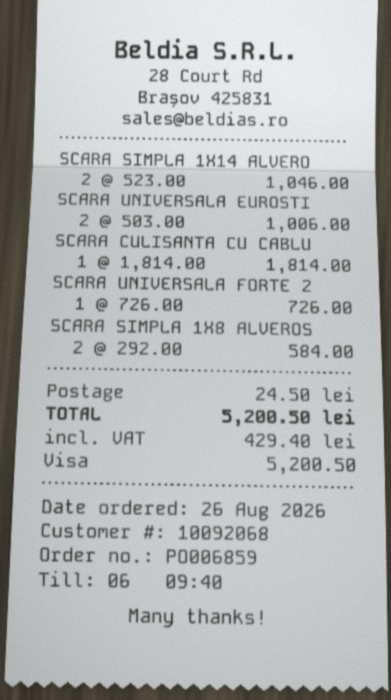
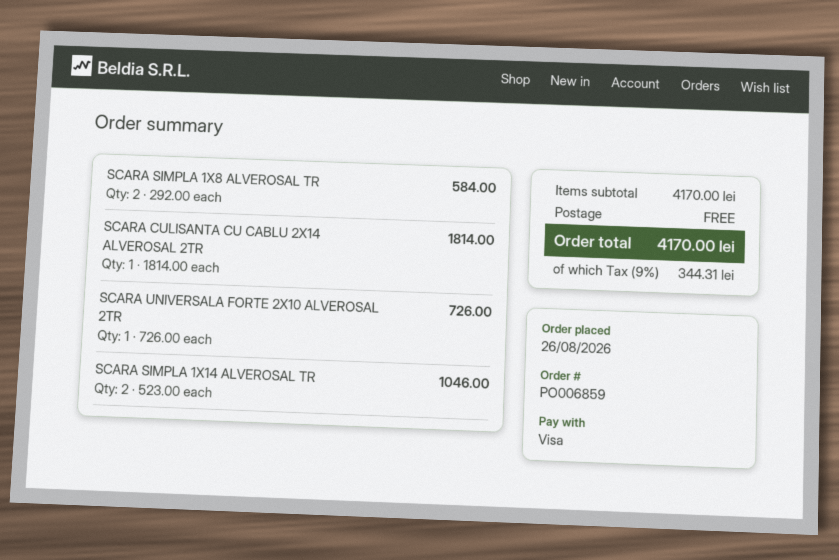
SCARA UNIVERSALA EUROSTI: 2 x 503.00 = 1006.00 -> none
shipping: 24.50 -> 0.00
tax: 429.40 -> 344.31
total: 5200.50 -> 4170.00

